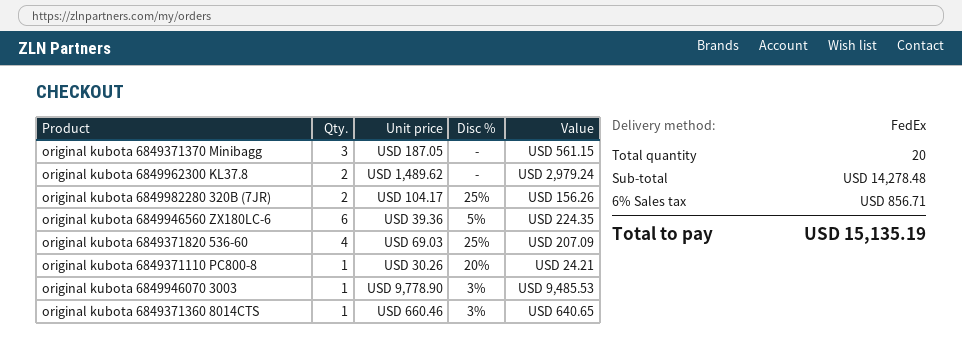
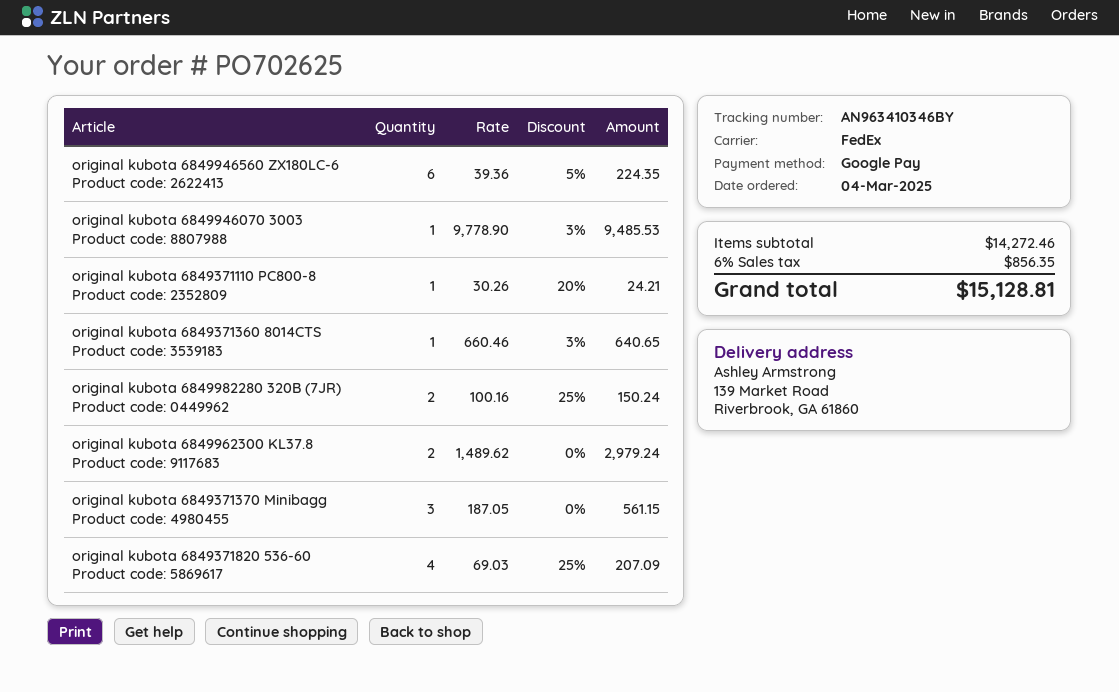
original kubota 6849982280 320B (7JR): 2 x 104.17 - 25% = 156.26 -> 2 x 100.16 - 25% = 150.24
subtotal: 14278.48 -> 14272.46
tax: 6% = 856.71 -> 6% = 856.35
total: 15135.19 -> 15128.81

